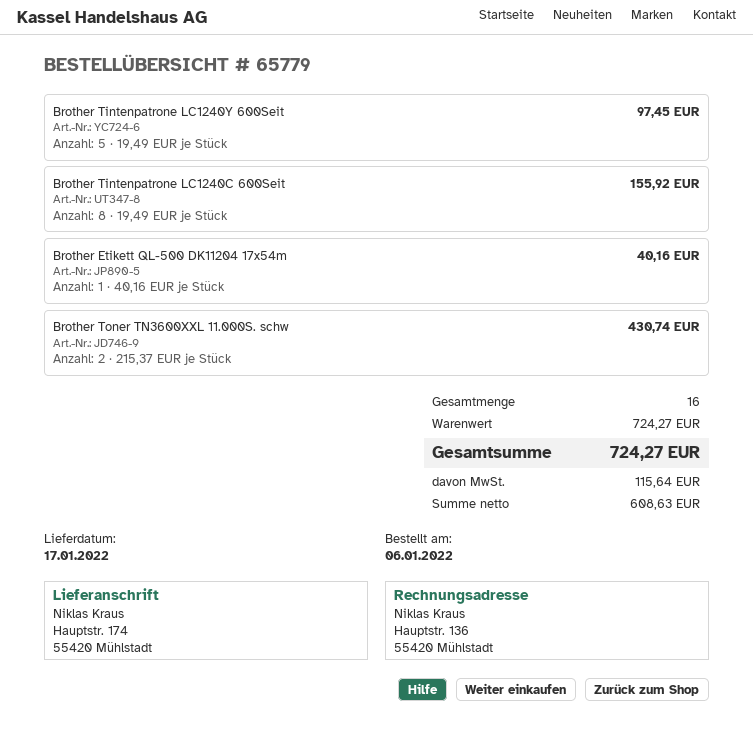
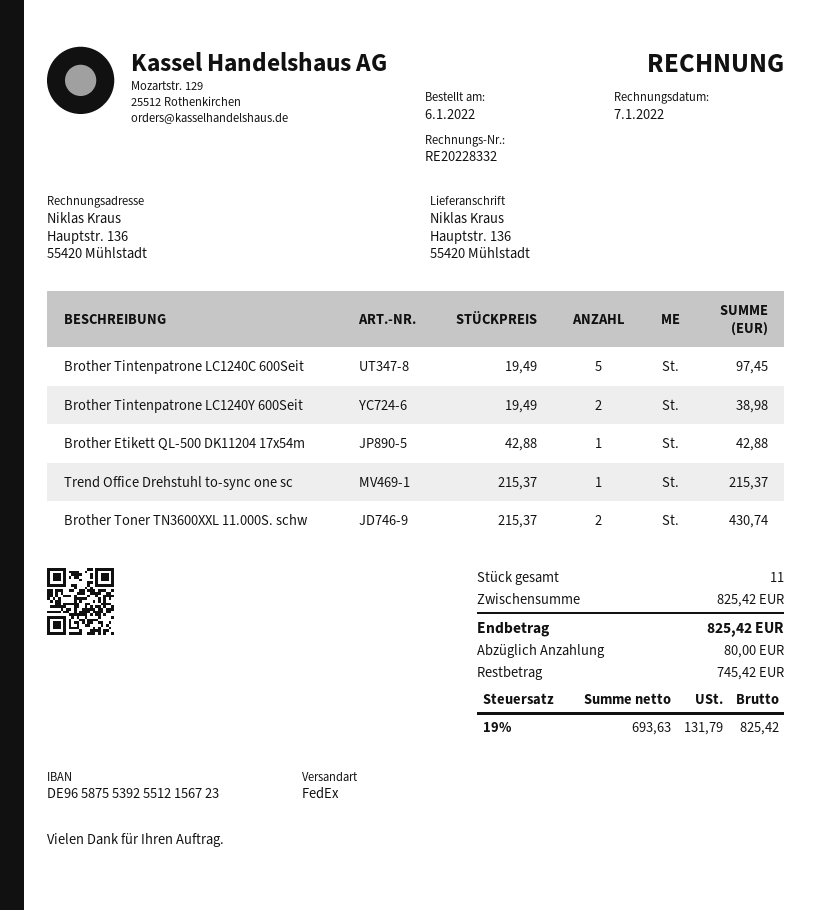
ship to: Hauptstr. 174, 55420 Mühlstadt -> Hauptstr. 136, 55420 Mühlstadt
Brother Tintenpatrone LC1240Y 600Seit: 5 x 19.49 = 97.45 -> 2 x 19.49 = 38.98
Brother Tintenpatrone LC1240C 600Seit: 8 x 19.49 = 155.92 -> 5 x 19.49 = 97.45
Brother Etikett QL-500 DK11204 17x54m: 1 x 40.16 = 40.16 -> 1 x 42.88 = 42.88
Trend Office Drehstuhl to-sync one sc: none -> 1 x 215.37 = 215.37
total quantity: 16 -> 11
subtotal: 724.27 -> 825.42
net: 608.63 -> 693.63
tax: 115.64 -> 131.79
total: 724.27 -> 825.42

